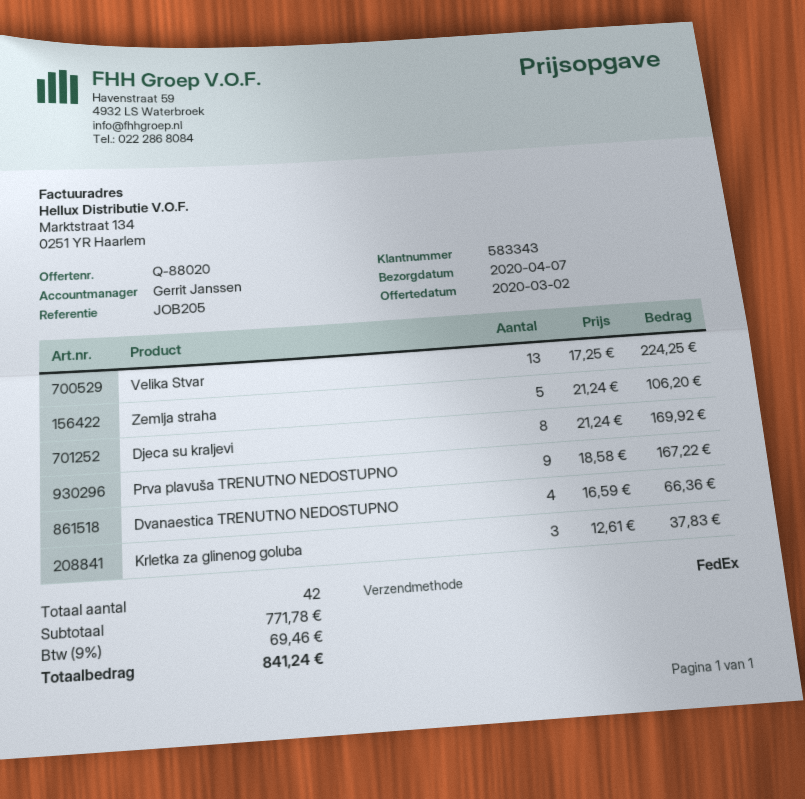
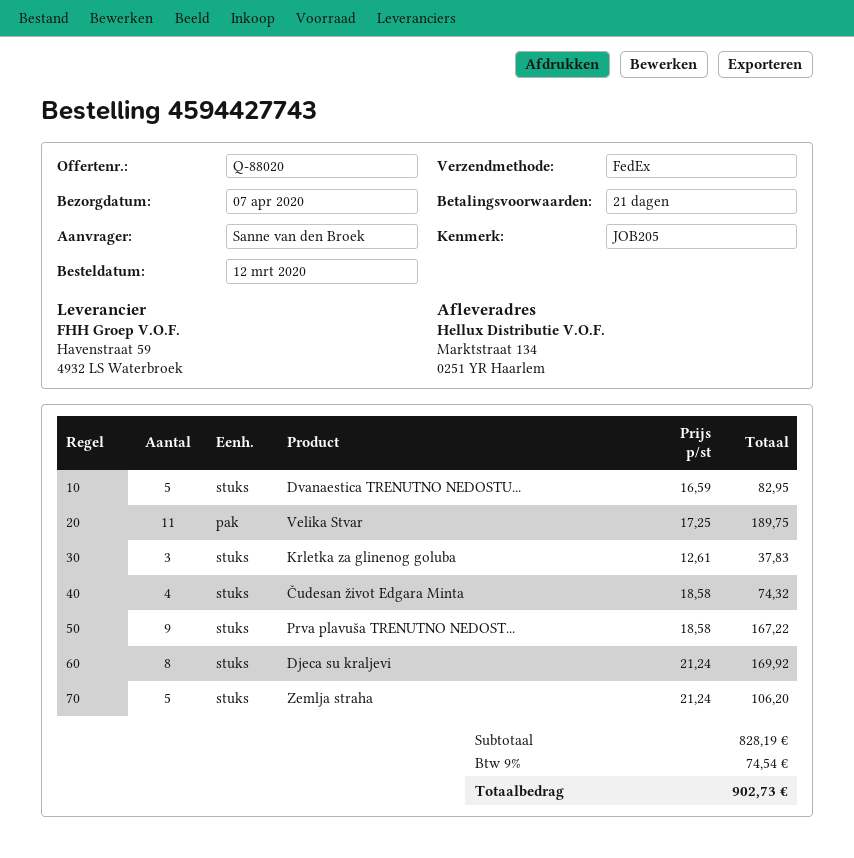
Velika Stvar: 13 x 17.25 = 224.25 -> 11 x 17.25 = 189.75
Dvanaestica TRENUTNO NEDOSTUPNO: 4 x 16.59 = 66.36 -> 5 x 16.59 = 82.95
Čudesan život Edgara Minta: none -> 4 x 18.58 = 74.32
subtotal: 771.78 -> 828.19
tax: 9% = 69.46 -> 9% = 74.54
total: 841.24 -> 902.73

